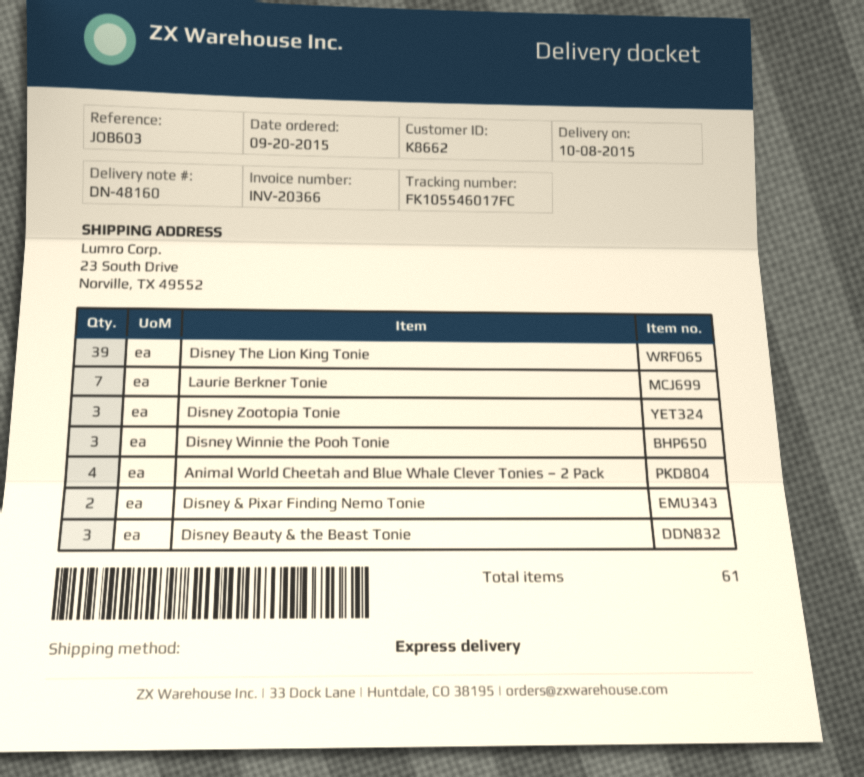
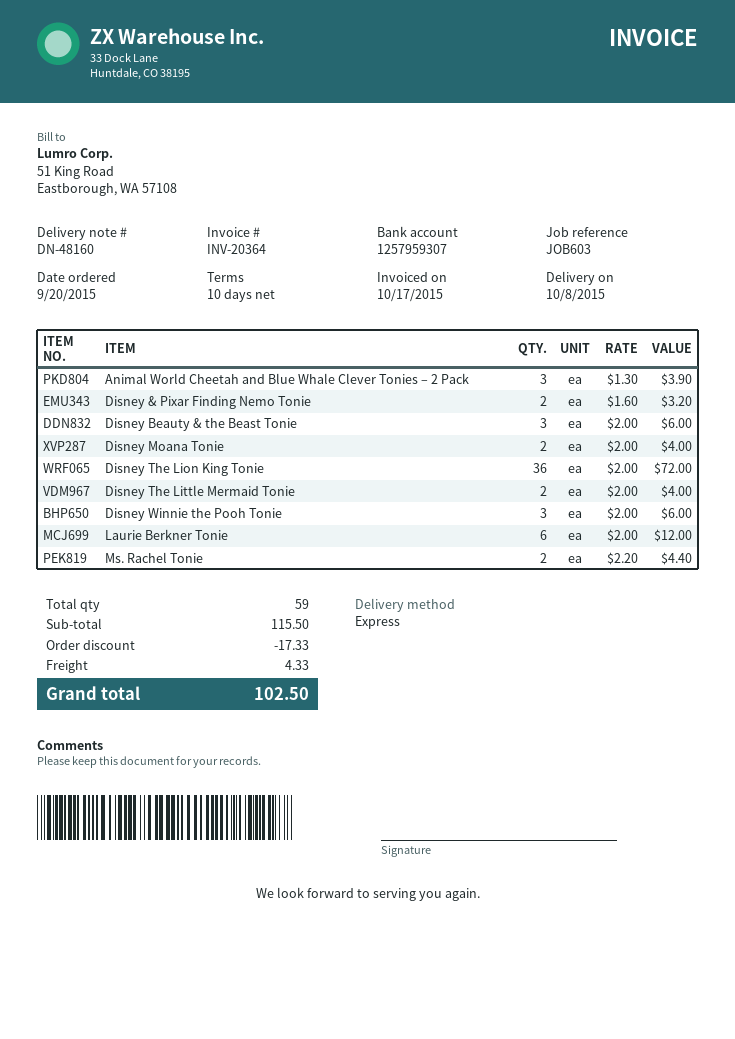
invoice number: INV-20366 -> INV-20364
Disney The Lion King Tonie: 39 -> 36
Laurie Berkner Tonie: 7 -> 6
Disney Zootopia Tonie: 3 -> none
Animal World Cheetah and Blue Whale Clever Tonies – 2 Pack: 4 -> 3
Disney Moana Tonie: none -> 2
Disney The Little Mermaid Tonie: none -> 2
Ms. Rachel Tonie: none -> 2
total quantity: 61 -> 59

